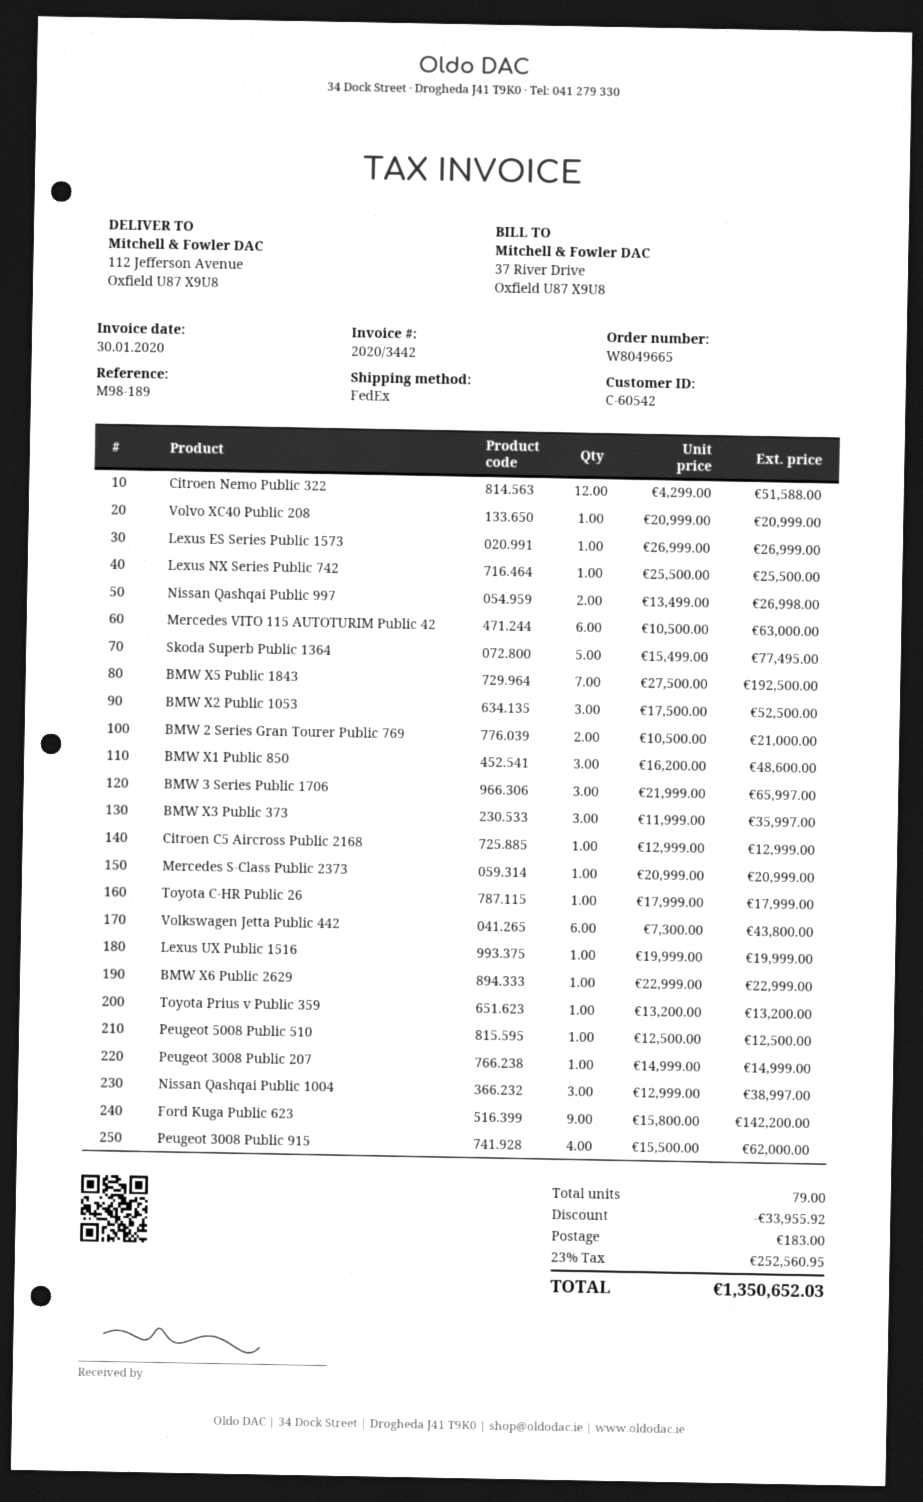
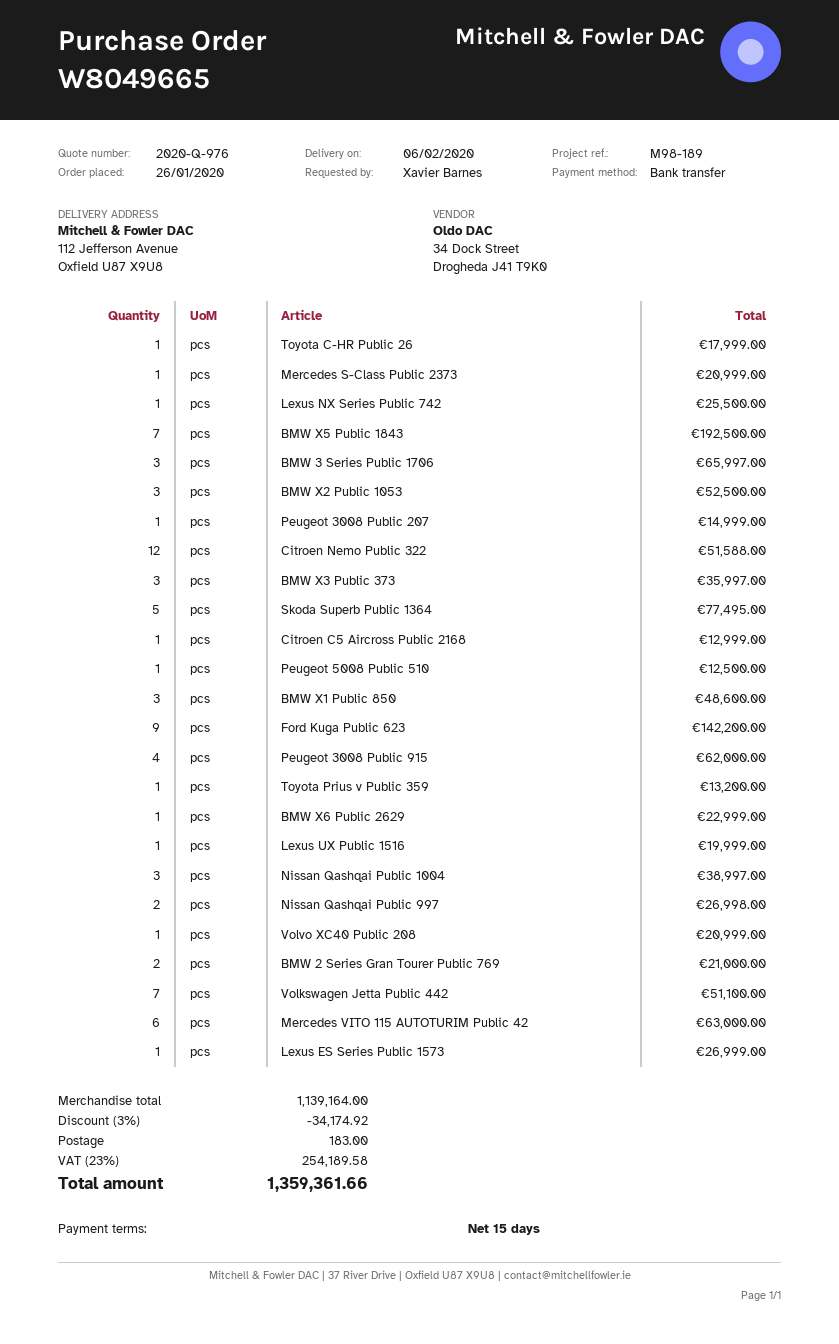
Volkswagen Jetta Public 442: 6 for 43800.00 -> 7 for 51100.00
discount: 33955.92 -> 34174.92
tax: 23% = 252560.95 -> 23% = 254189.58
total: 1350652.03 -> 1359361.66

